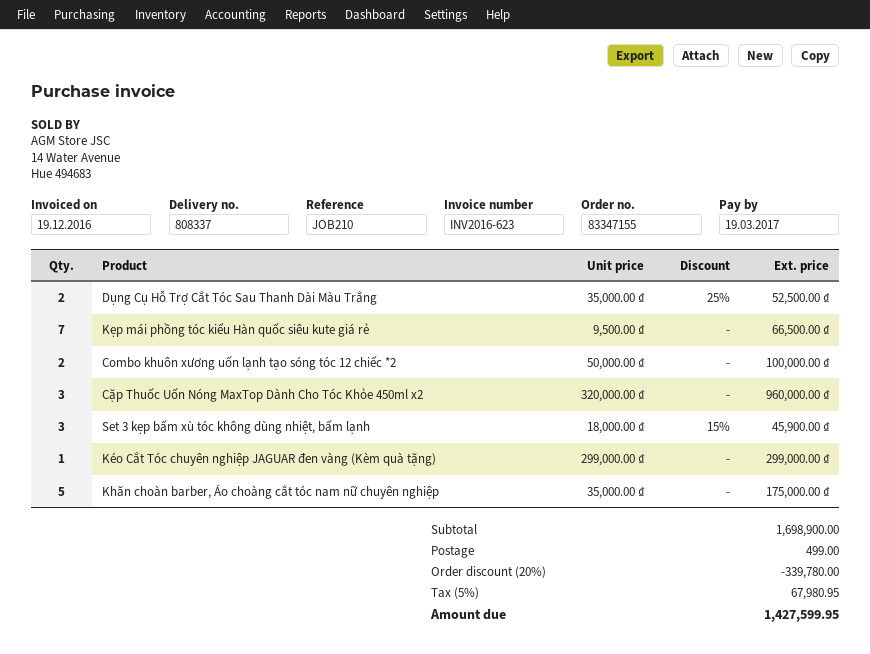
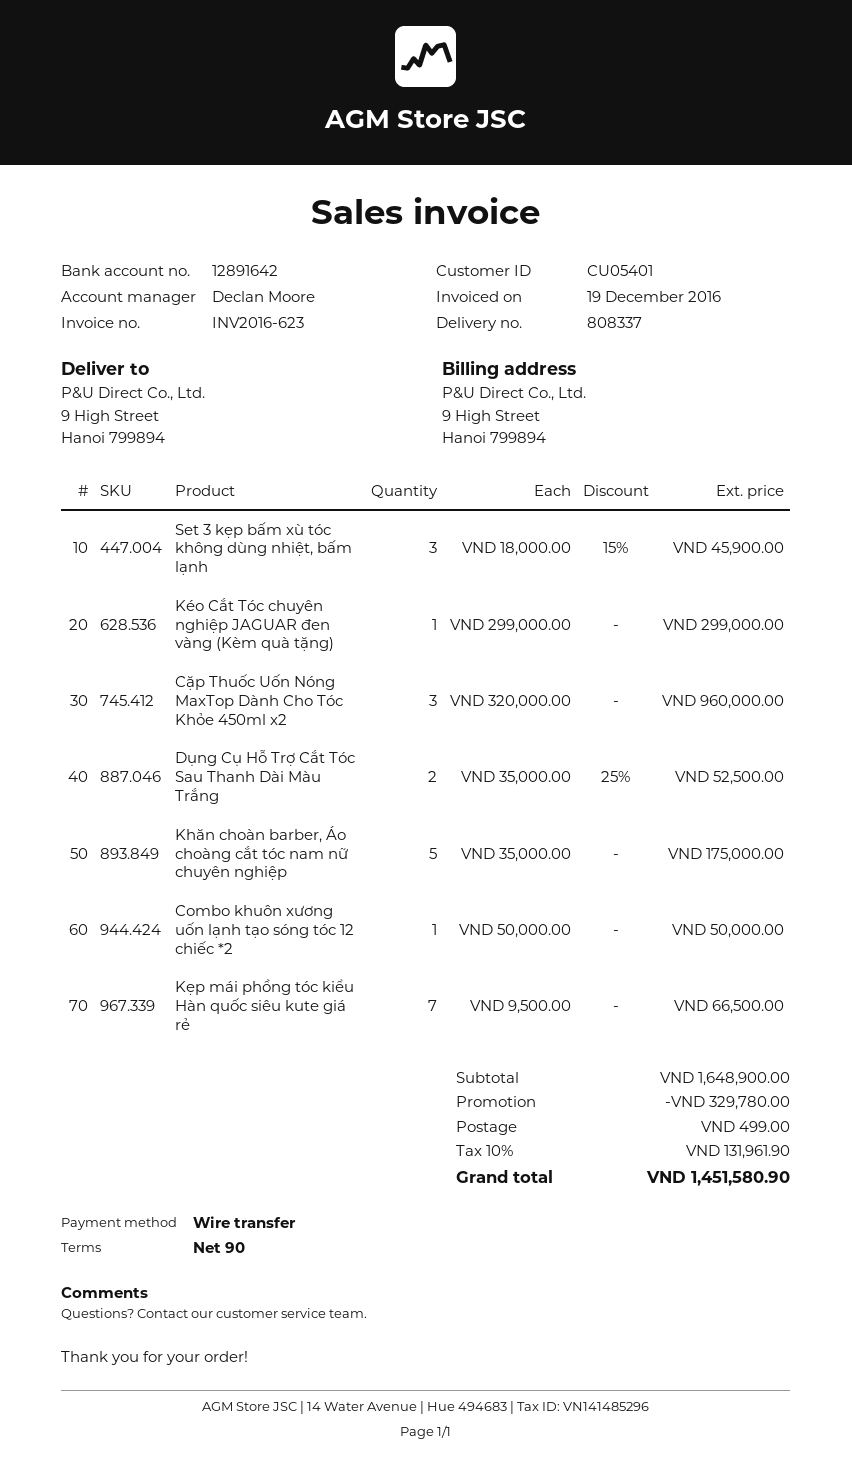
Combo khuôn xương uốn lạnh tạo sóng tóc 12 chiếc *2: 2 x 50000.00 = 100000.00 -> 1 x 50000.00 = 50000.00
subtotal: 1698900.00 -> 1648900.00
discount: 339780.00 -> 329780.00
tax: 5% = 67980.95 -> 10% = 131961.90
total: 1427599.95 -> 1451580.90

